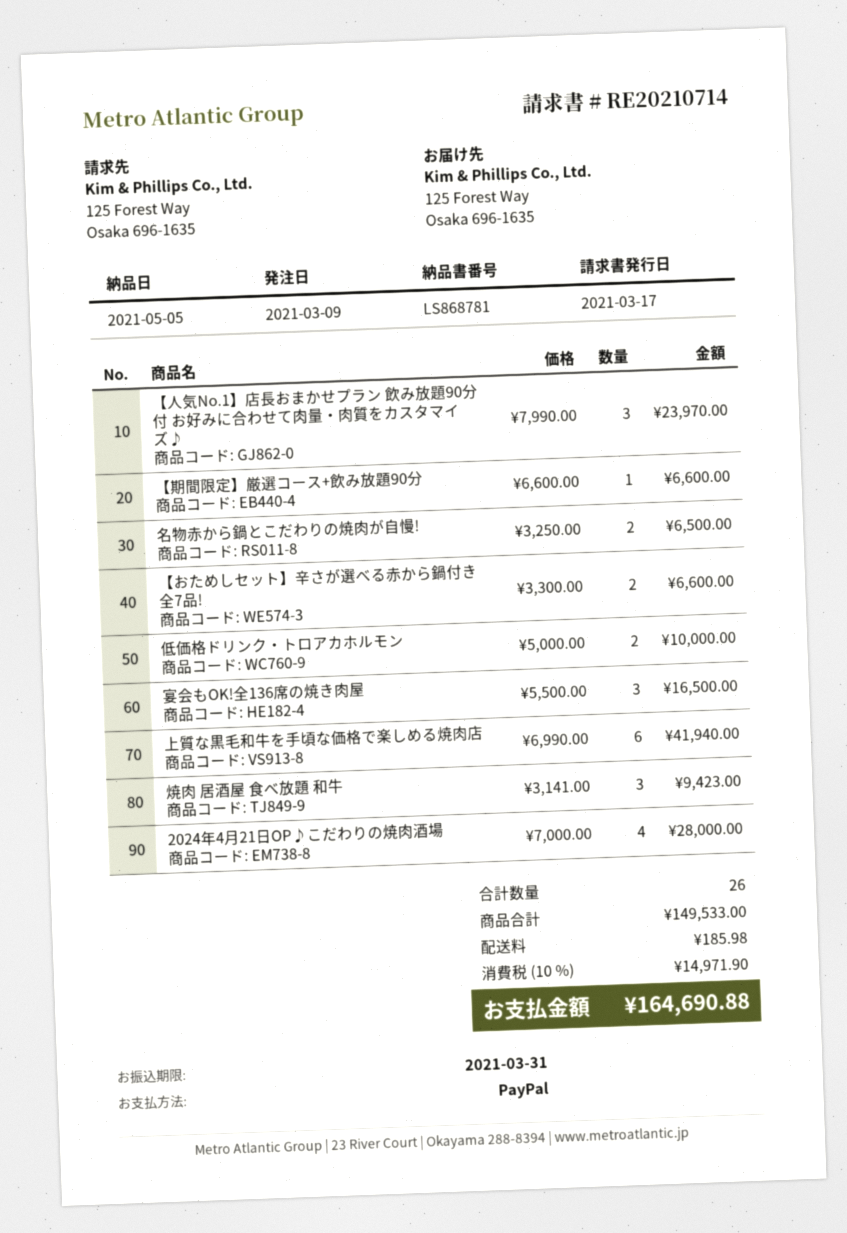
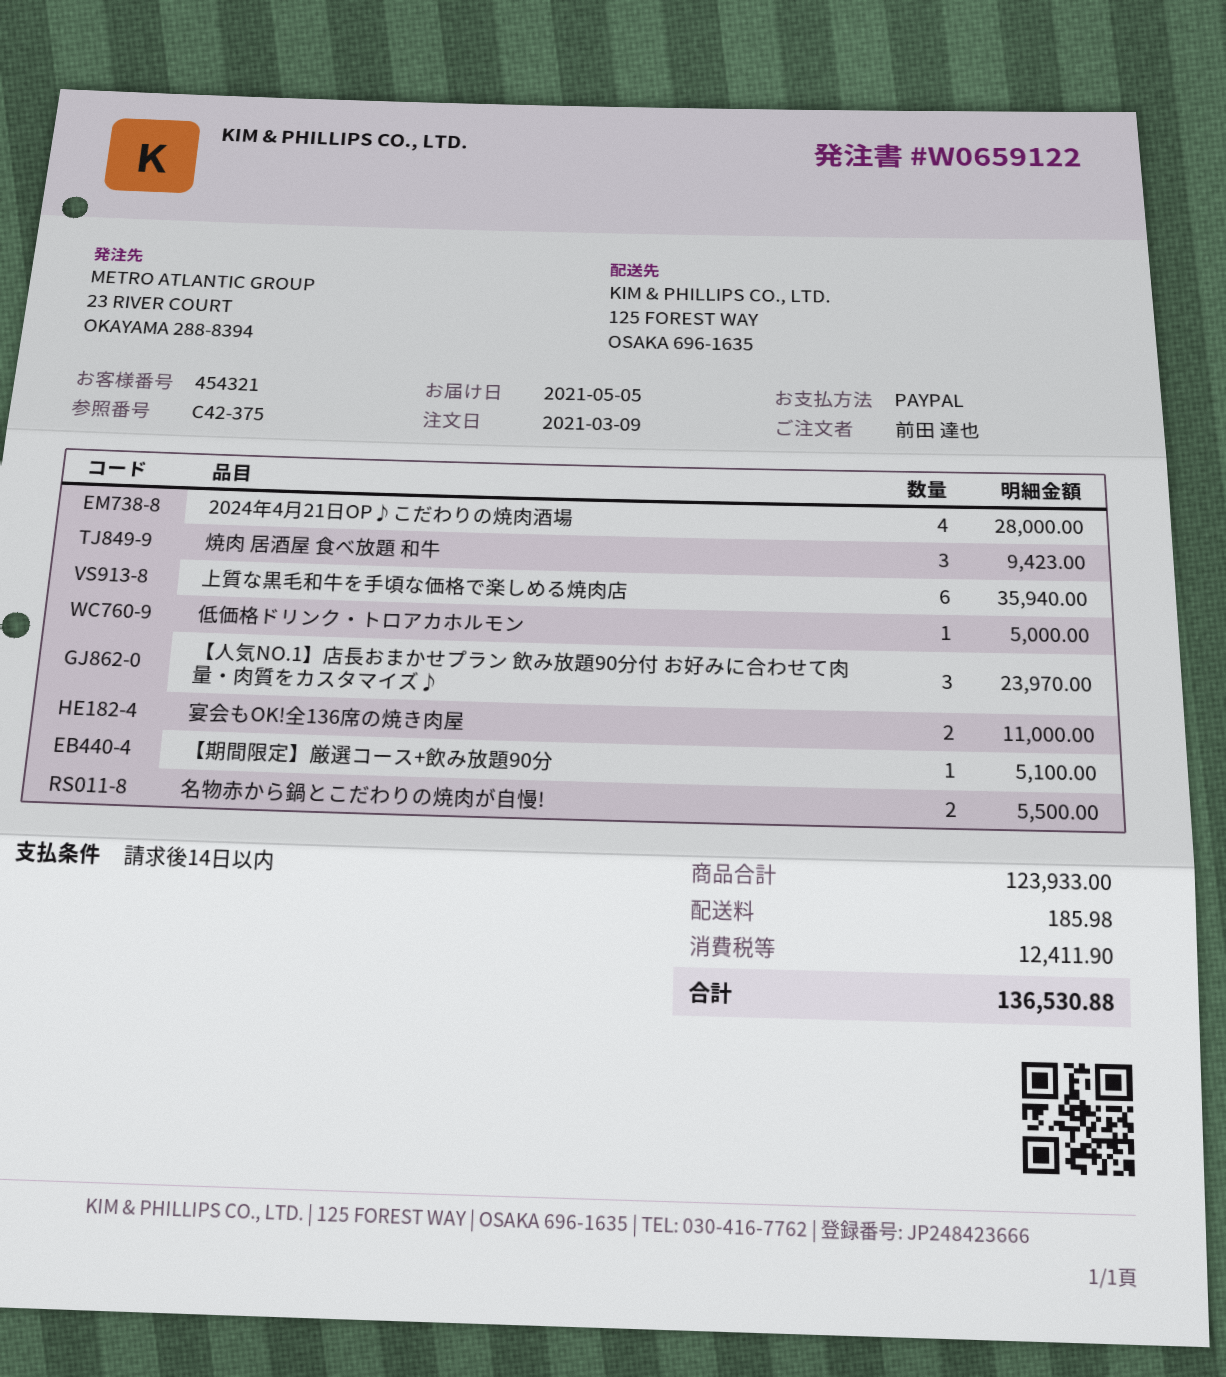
【期間限定】厳選コース+飲み放題90分: 1 for 6600.00 -> 1 for 5100.00
名物赤から鍋とこだわりの焼肉が自慢!: 2 for 6500.00 -> 2 for 5500.00
【おためしセット】辛さが選べる赤から鍋付き全7品!: 2 for 6600.00 -> none
低価格ドリンク・トロアカホルモン: 2 for 10000.00 -> 1 for 5000.00
宴会もOK!全136席の焼き肉屋: 3 for 16500.00 -> 2 for 11000.00
上質な黒毛和牛を手頃な価格で楽しめる焼肉店: 6 for 41940.00 -> 6 for 35940.00
subtotal: 149533.00 -> 123933.00
tax: 14971.90 -> 12411.90
total: 164690.88 -> 136530.88

